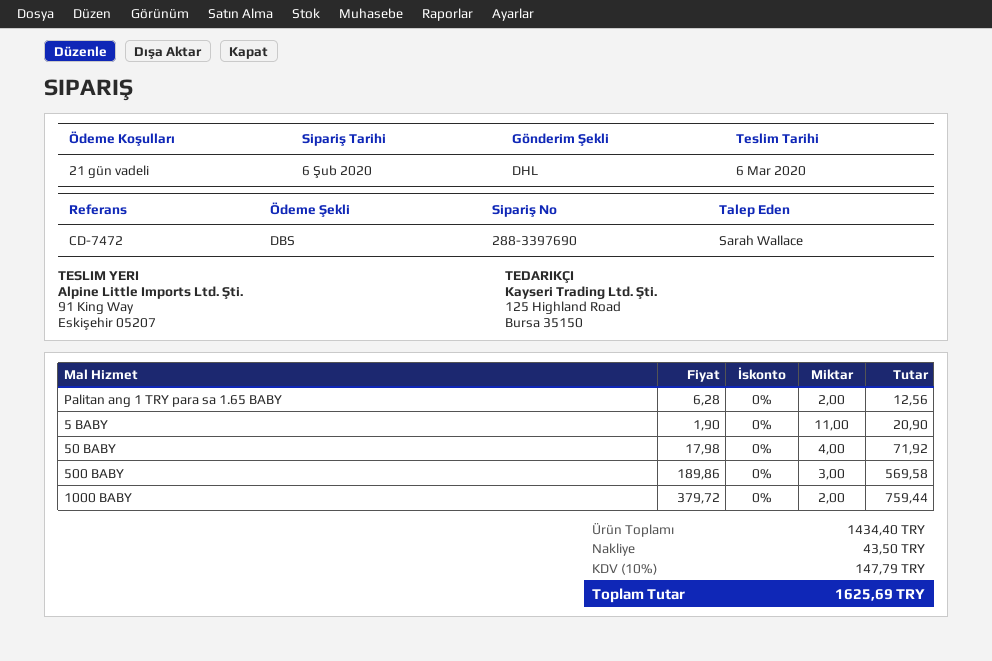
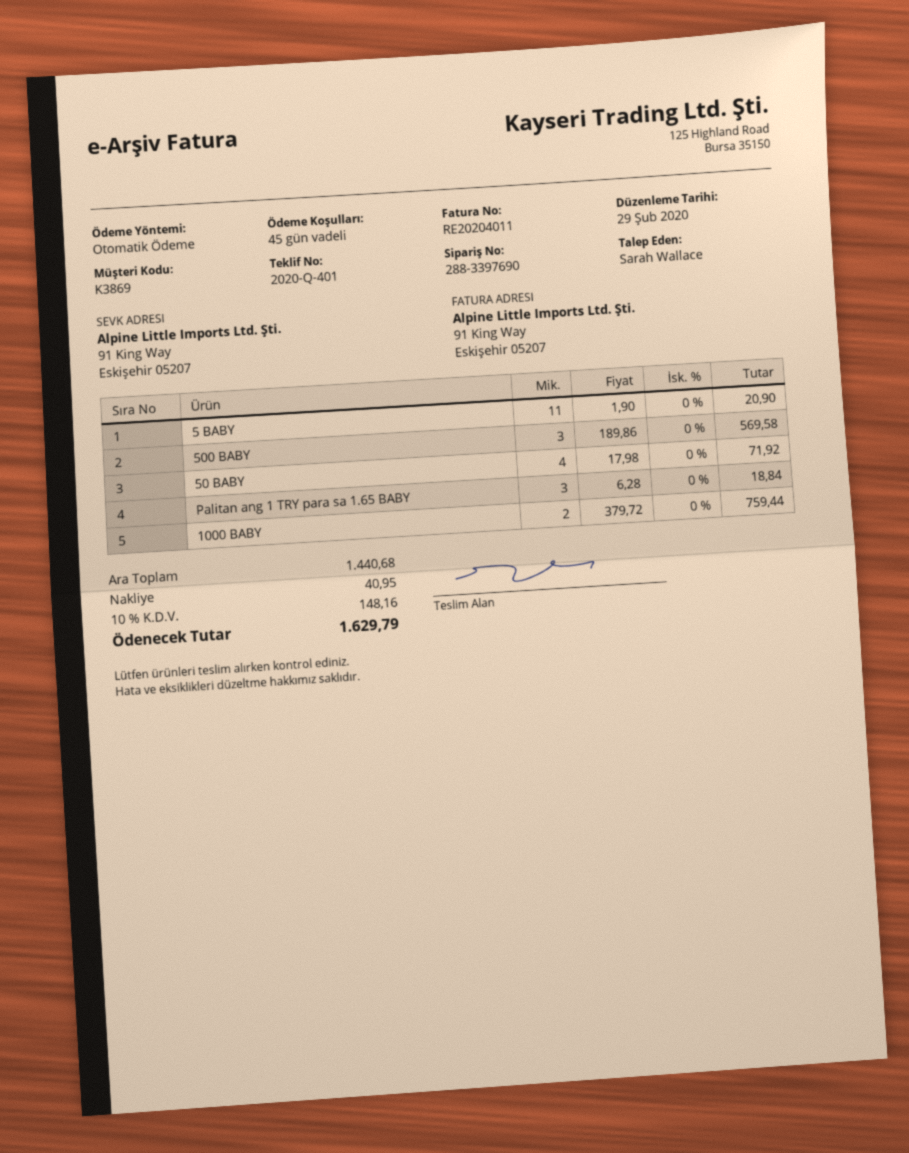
payment terms: 21 days -> 45 days
Palitan ang 1 TRY para sa 1.65 BABY: 2 x 6.28 = 12.56 -> 3 x 6.28 = 18.84
subtotal: 1434.40 -> 1440.68
shipping: 43.50 -> 40.95
tax: 10% = 147.79 -> 10% = 148.16
total: 1625.69 -> 1629.79

